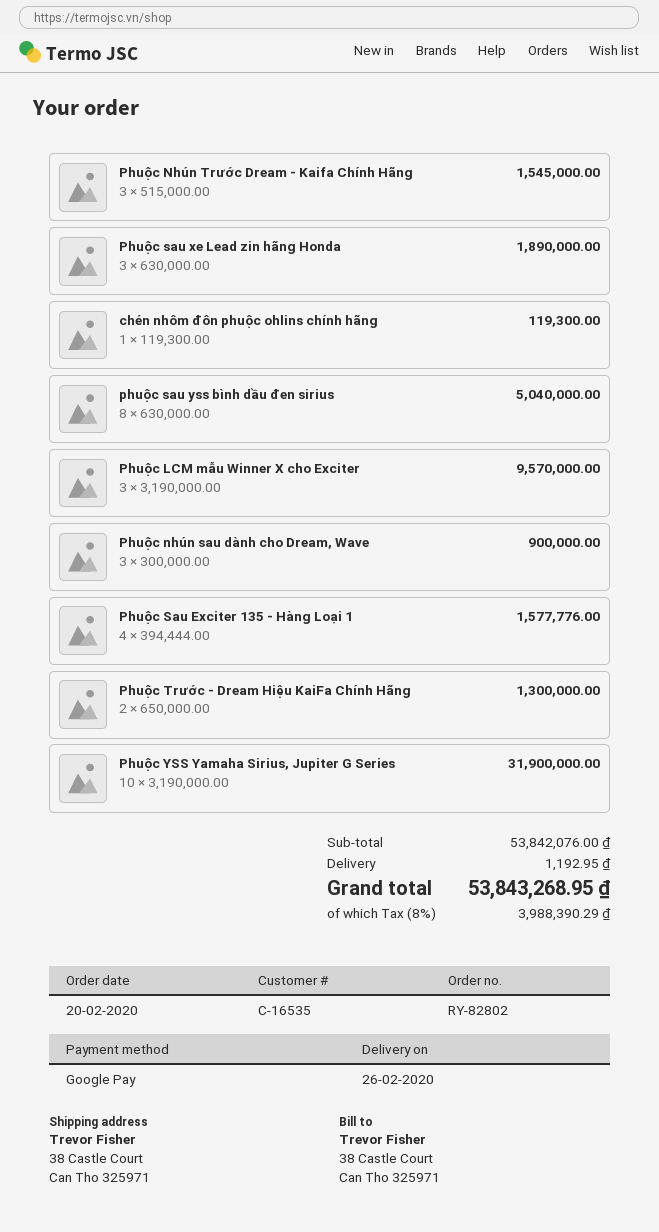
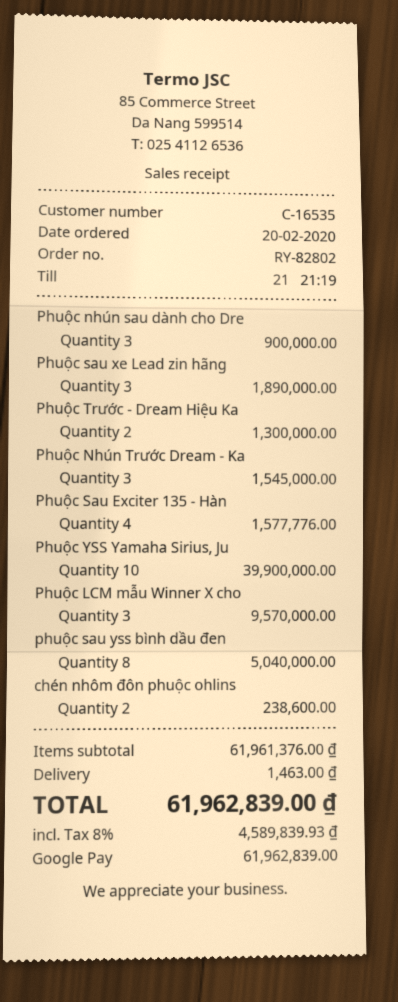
chén nhôm đôn phuộc ohlins chính hãng: 1 for 119300.00 -> 2 for 238600.00
Phuộc YSS Yamaha Sirius, Jupiter G Series: 10 for 31900000.00 -> 10 for 39900000.00
subtotal: 53842076.00 -> 61961376.00
shipping: 1192.95 -> 1463.00
tax: 8% = 3988390.29 -> 8% = 4589839.93
total: 53843268.95 -> 61962839.00

